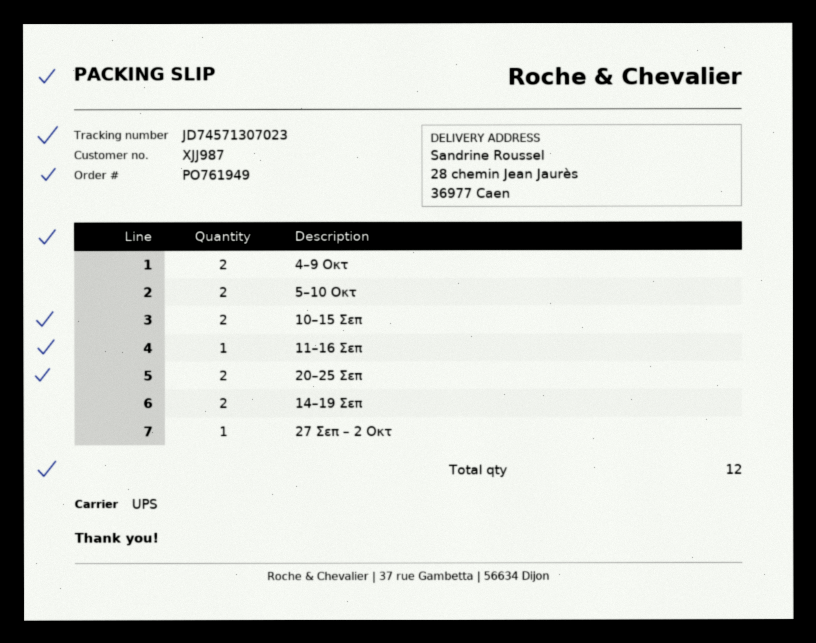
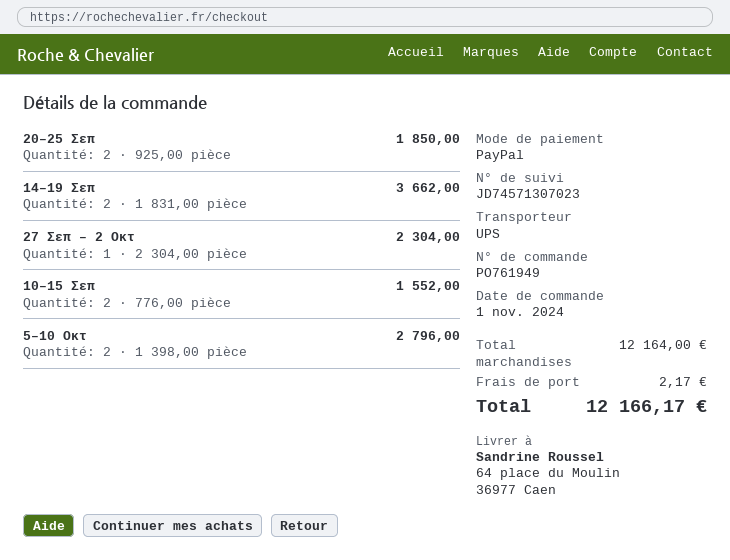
ship to: 28 chemin Jean Jaurès, 36977 Caen -> 64 place du Moulin, 36977 Caen
4–9 Οκτ: 2 -> none
11–16 Σεπ: 1 -> none

